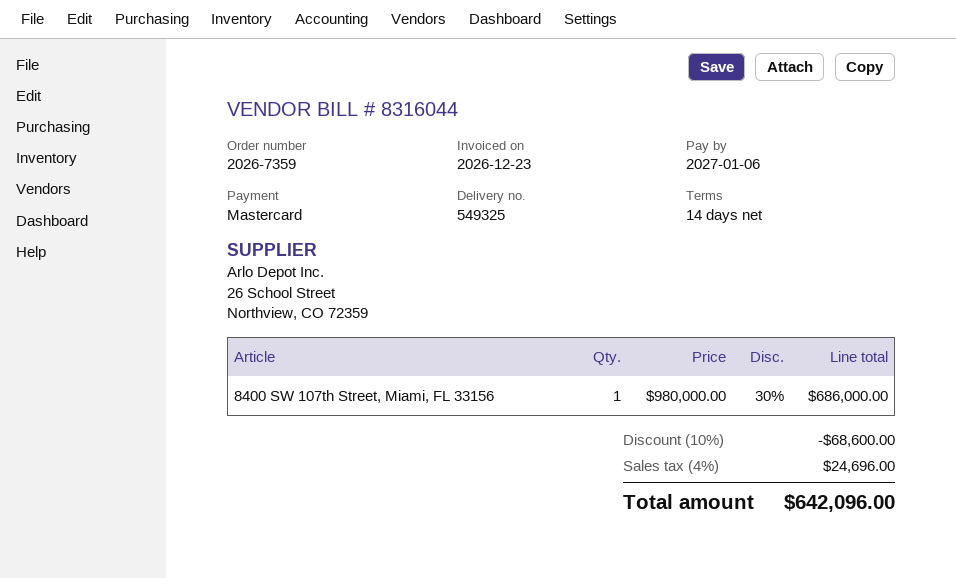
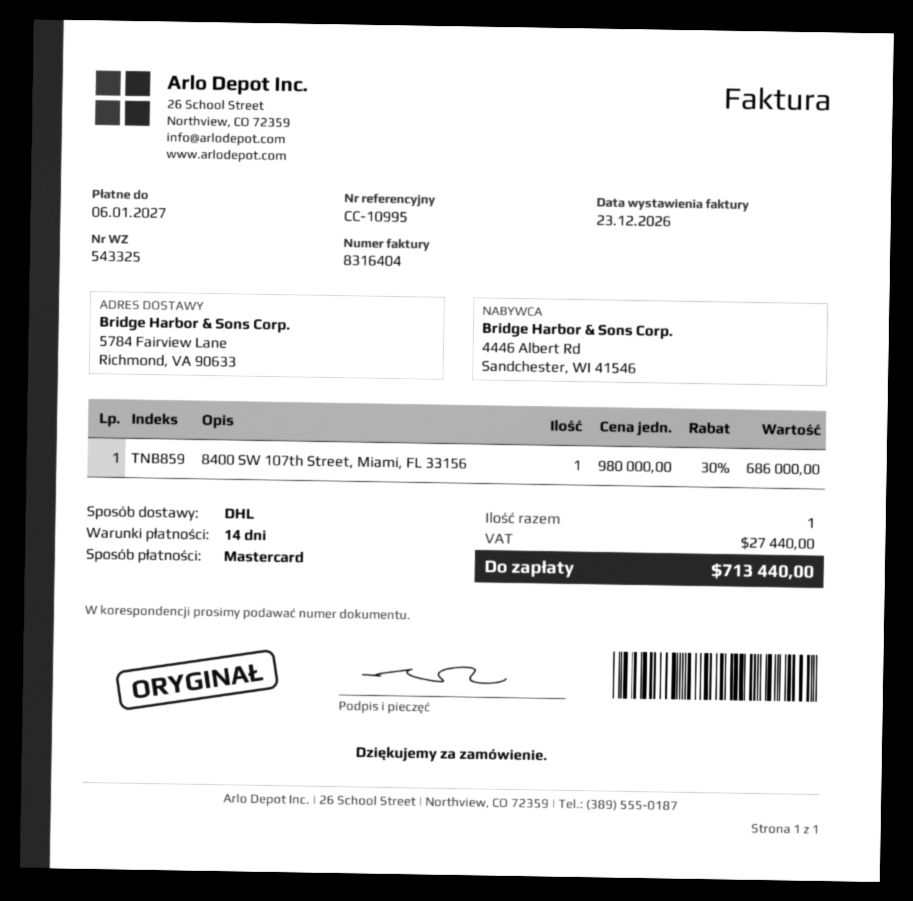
delivery note number: 549325 -> 543325
invoice number: 8316044 -> 8316404
discount: 10% = 68600.00 -> none
tax: 24696.00 -> 27440.00
total: 642096.00 -> 713440.00

